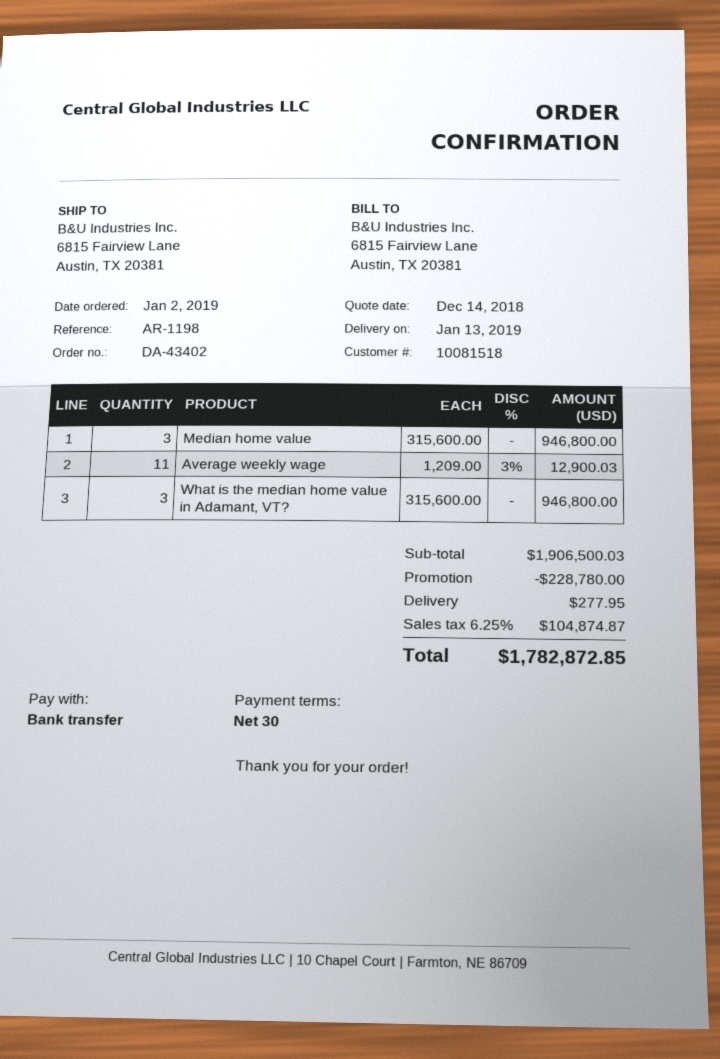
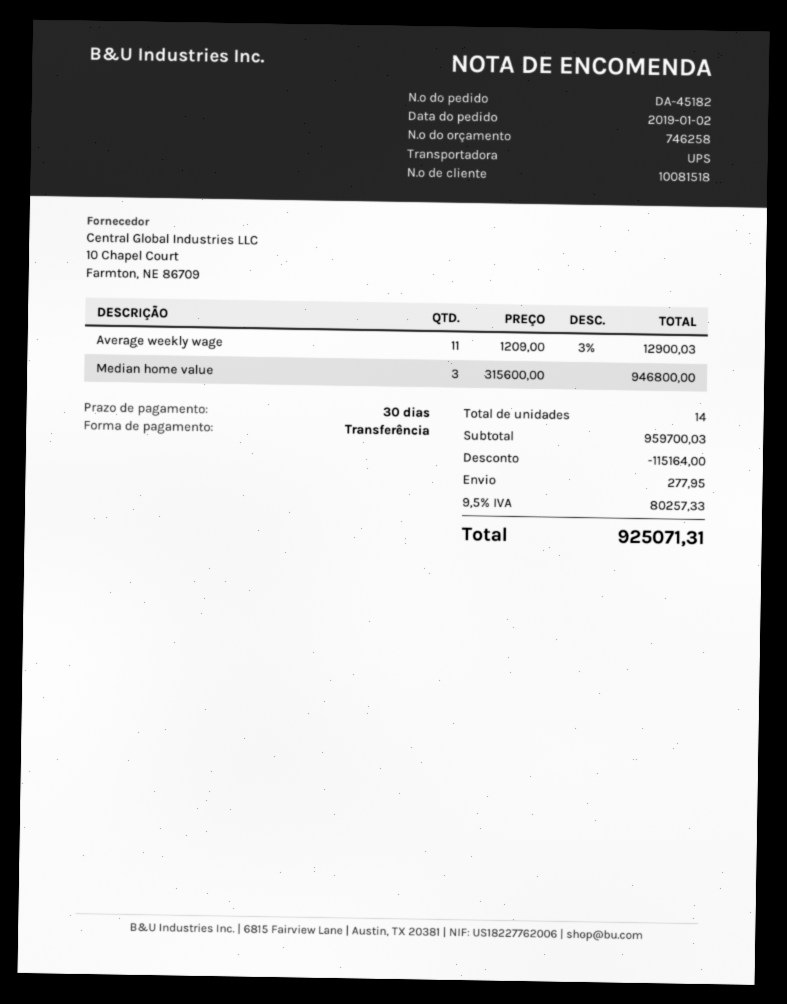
order number: DA-43402 -> DA-45182
What is the median home value in Adamant, VT?: 3 x 315600.00 = 946800.00 -> none
subtotal: 1906500.03 -> 959700.03
discount: 228780.00 -> 115164.00
tax: 6.25% = 104874.87 -> 9.5% = 80257.33
total: 1782872.85 -> 925071.31

